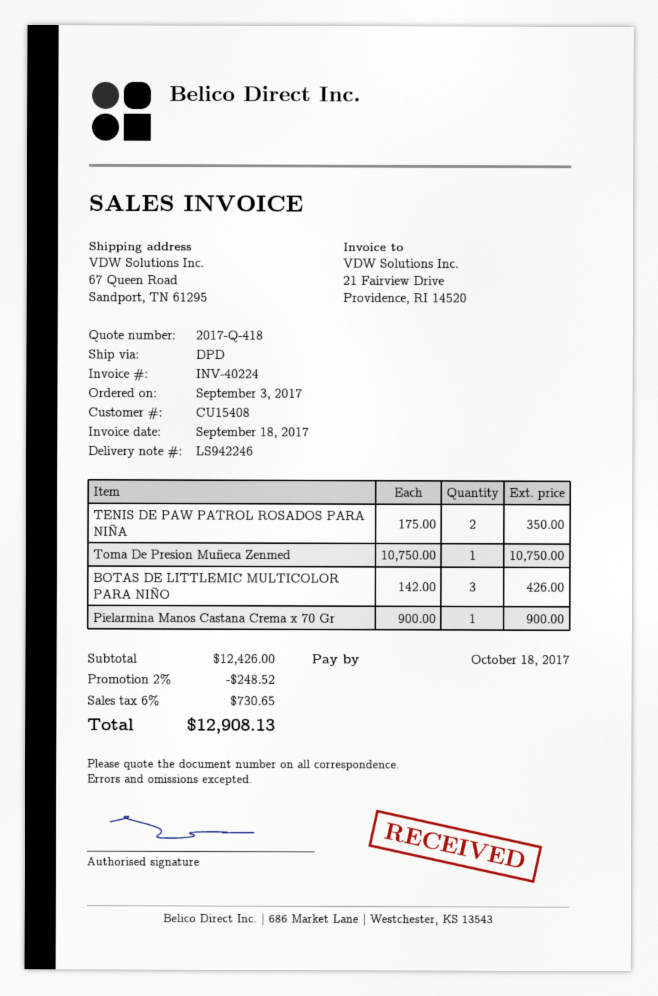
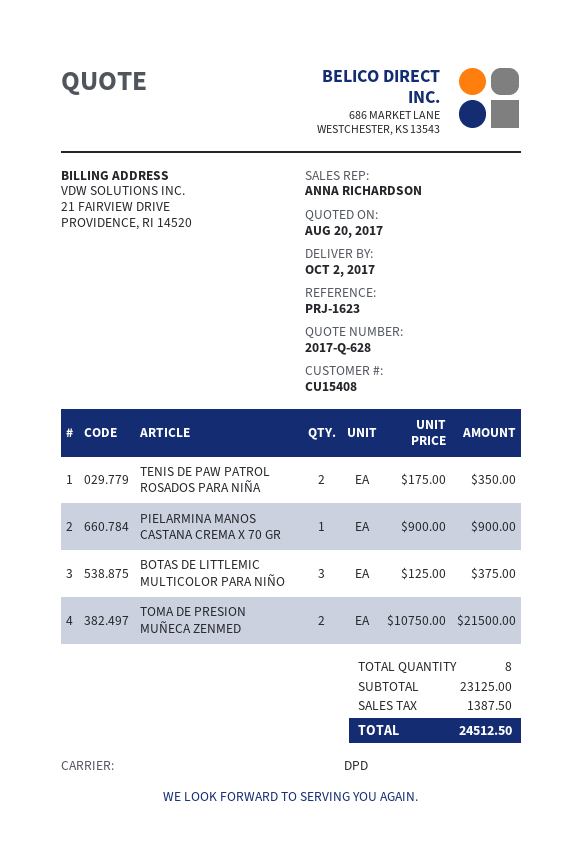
quote number: 2017-Q-418 -> 2017-Q-628
Toma De Presion Muñeca Zenmed: 1 x 10750.00 = 10750.00 -> 2 x 10750.00 = 21500.00
BOTAS DE LITTLEMIC MULTICOLOR PARA NIÑO: 3 x 142.00 = 426.00 -> 3 x 125.00 = 375.00
subtotal: 12426.00 -> 23125.00
discount: 2% = 248.52 -> none
tax: 730.65 -> 1387.50
total: 12908.13 -> 24512.50

